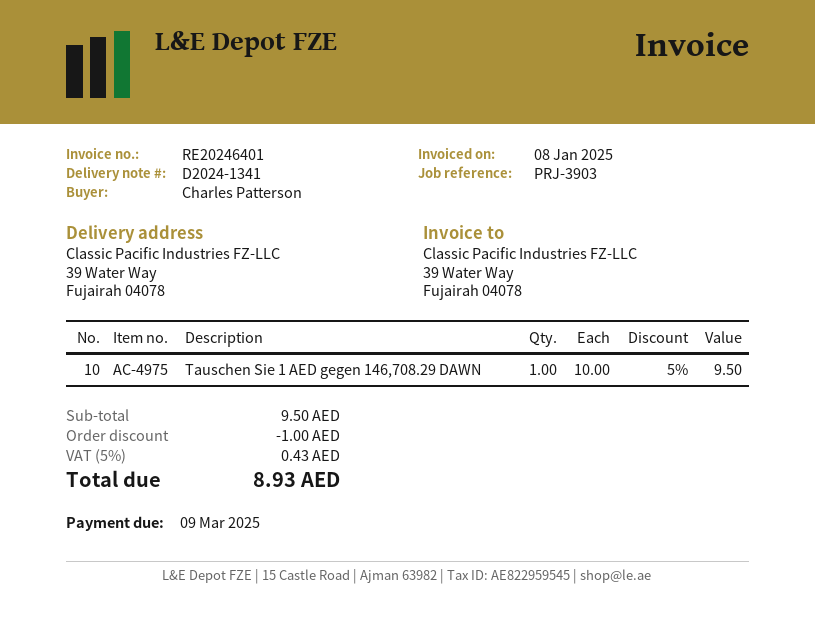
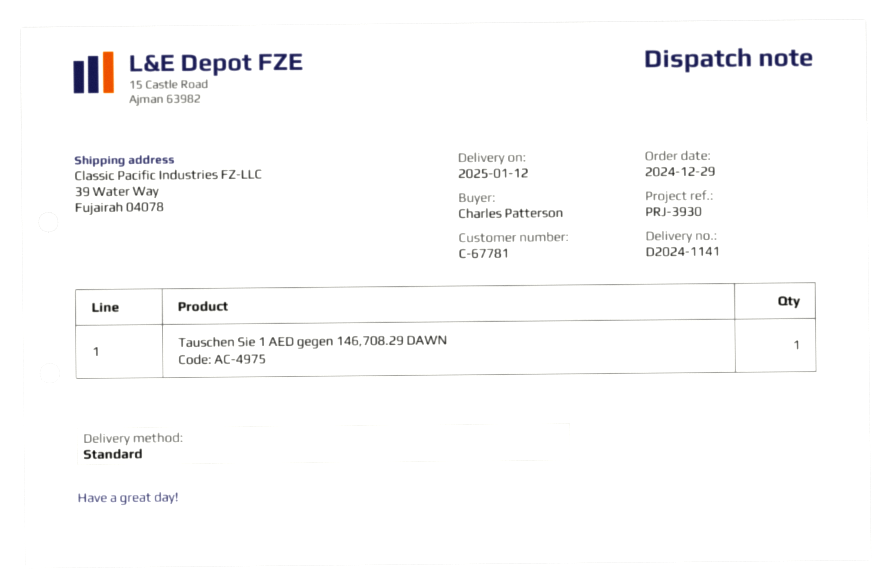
delivery note number: D2024-1341 -> D2024-1141
reference: PRJ-3903 -> PRJ-3930

